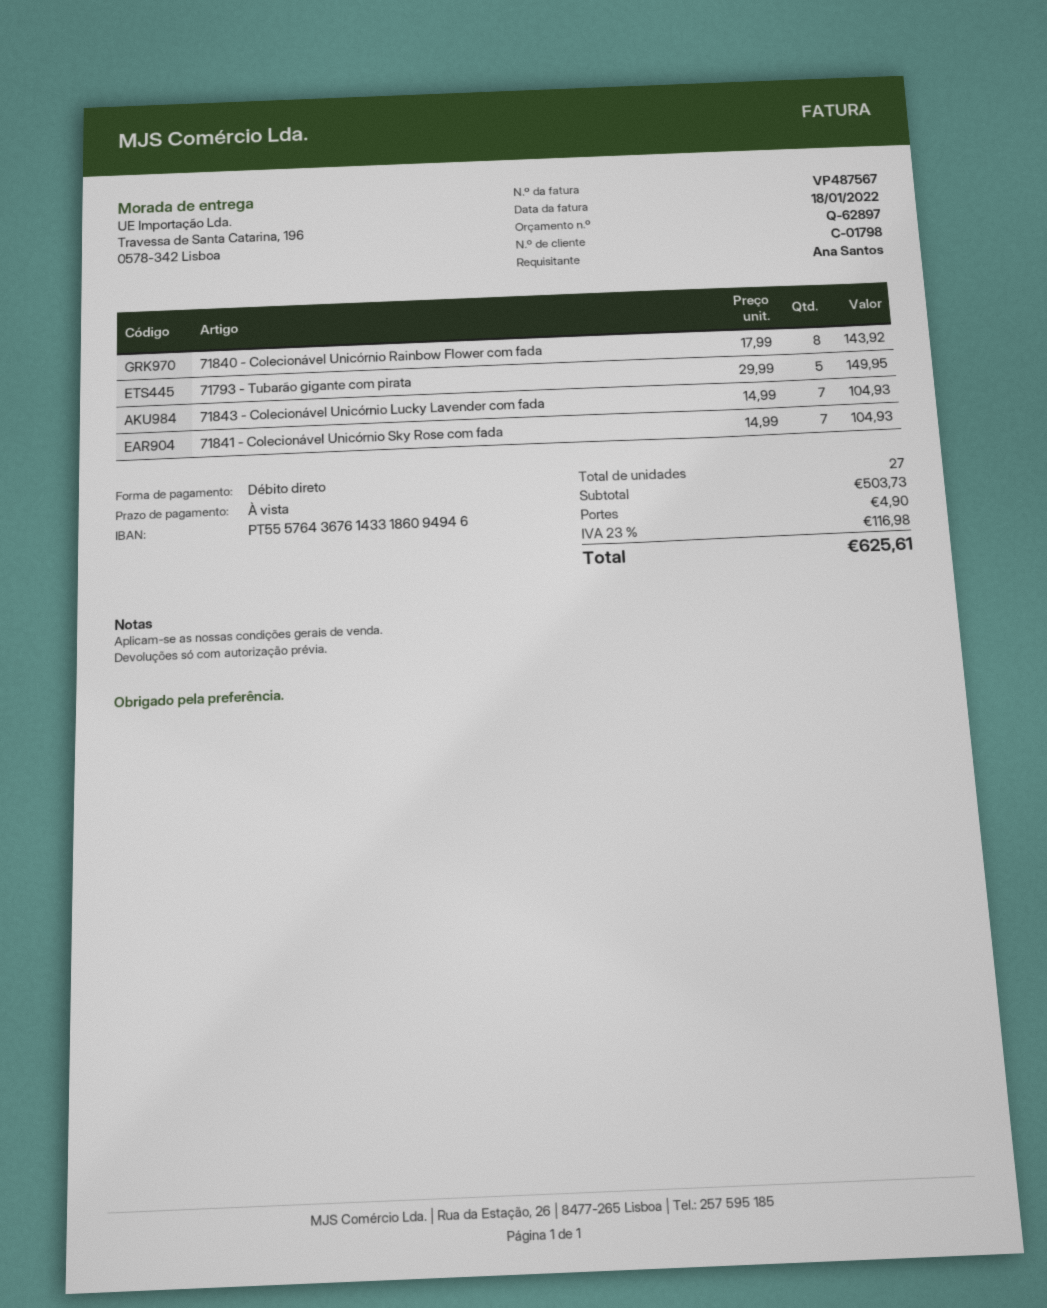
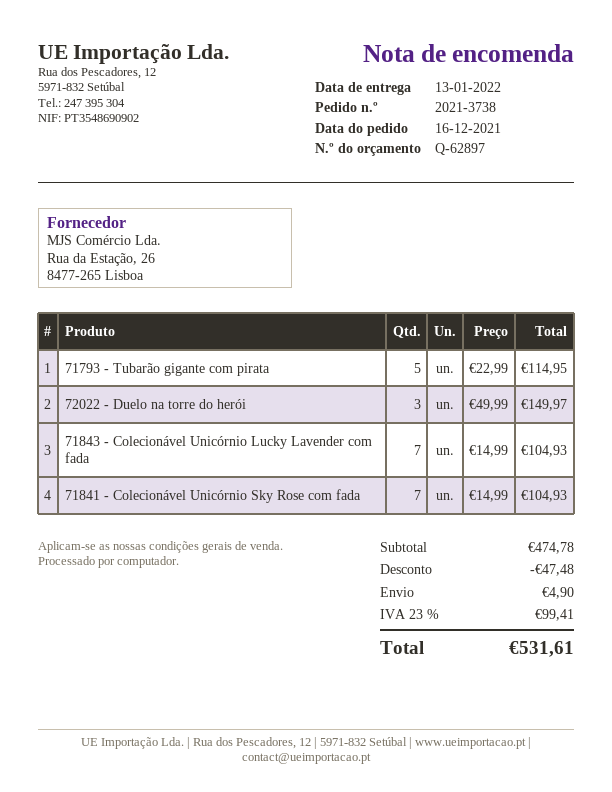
71840 - Colecionável Unicórnio Rainbow Flower com fada: 8 x 17.99 = 143.92 -> none
71793 - Tubarão gigante com pirata: 5 x 29.99 = 149.95 -> 5 x 22.99 = 114.95
72022 - Duelo na torre do herói: none -> 3 x 49.99 = 149.97
subtotal: 503.73 -> 474.78
discount: none -> 47.48
tax: 23% = 116.98 -> 23% = 99.41
total: 625.61 -> 531.61

